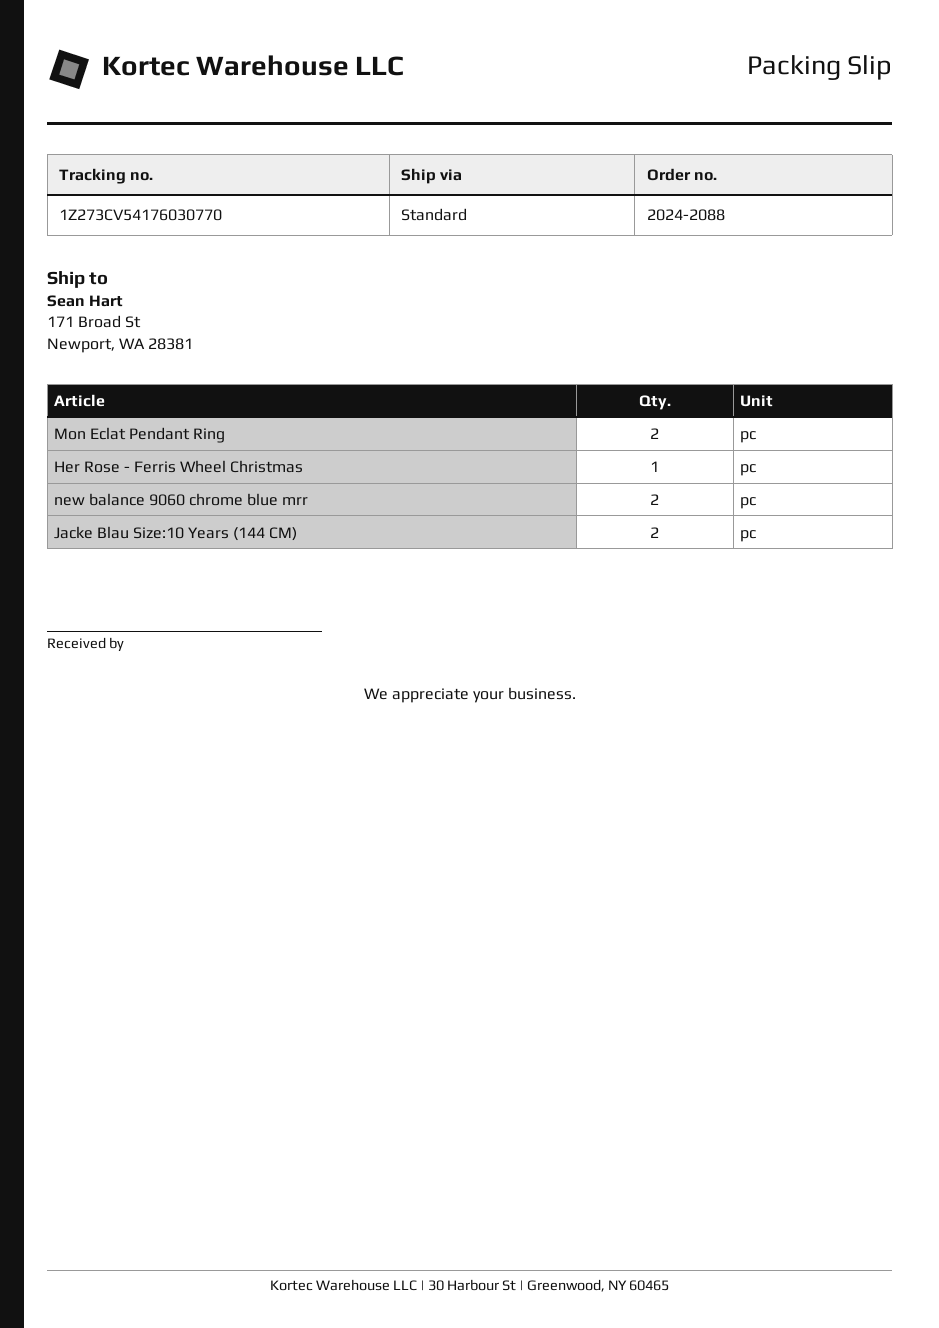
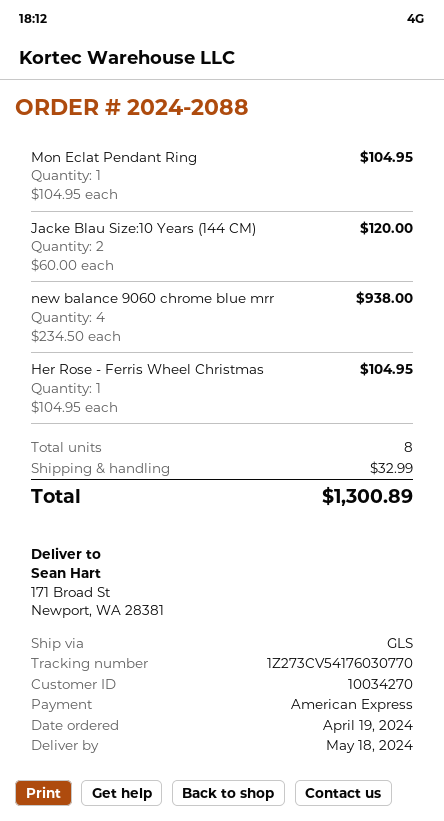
shipping method: standard -> GLS
Mon Eclat Pendant Ring: 2 -> 1
new balance 9060 chrome blue mrr: 2 -> 4

